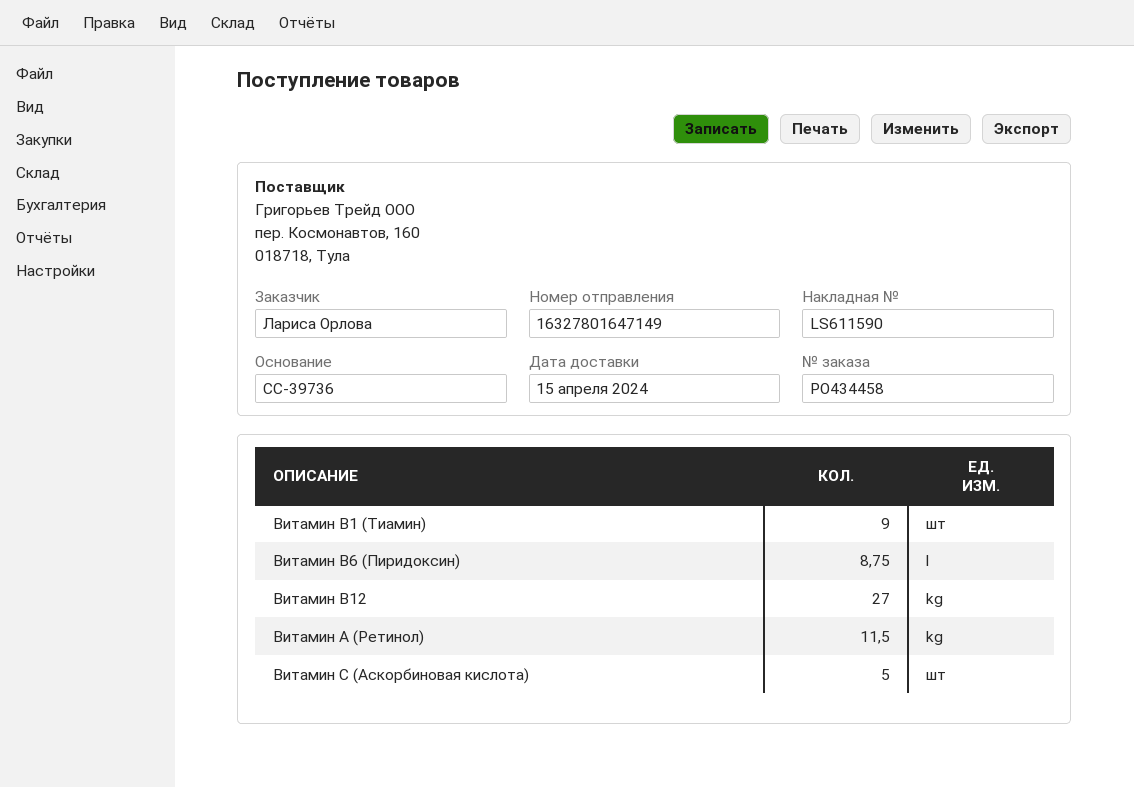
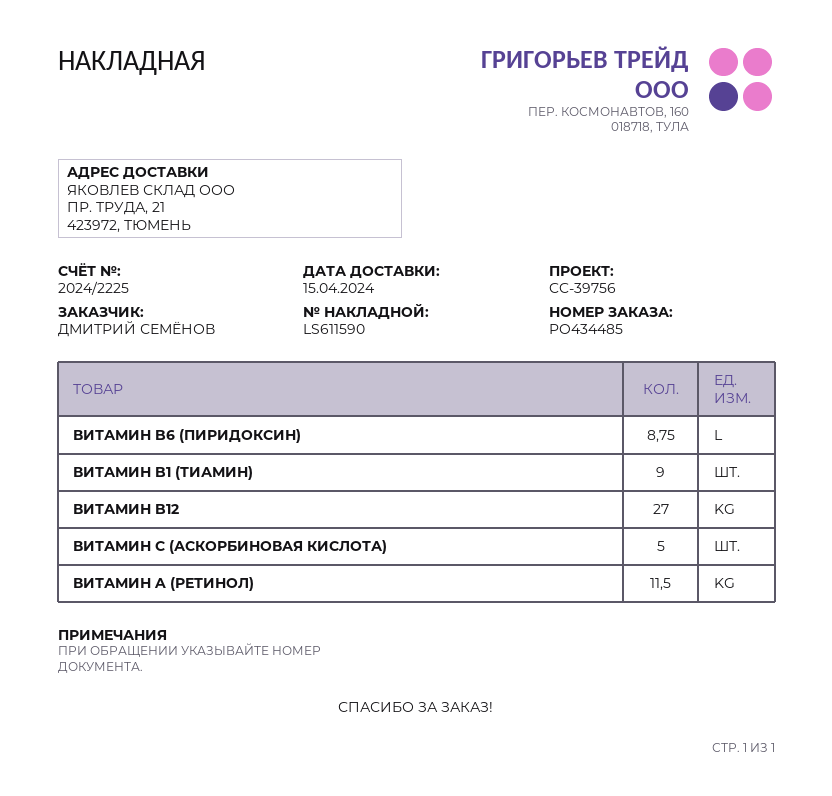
order number: PO434458 -> PO434485
reference: CC-39736 -> CC-39756
ordered by: Лариса Орлова -> ДМИТРИЙ СЕМЁНОВ

